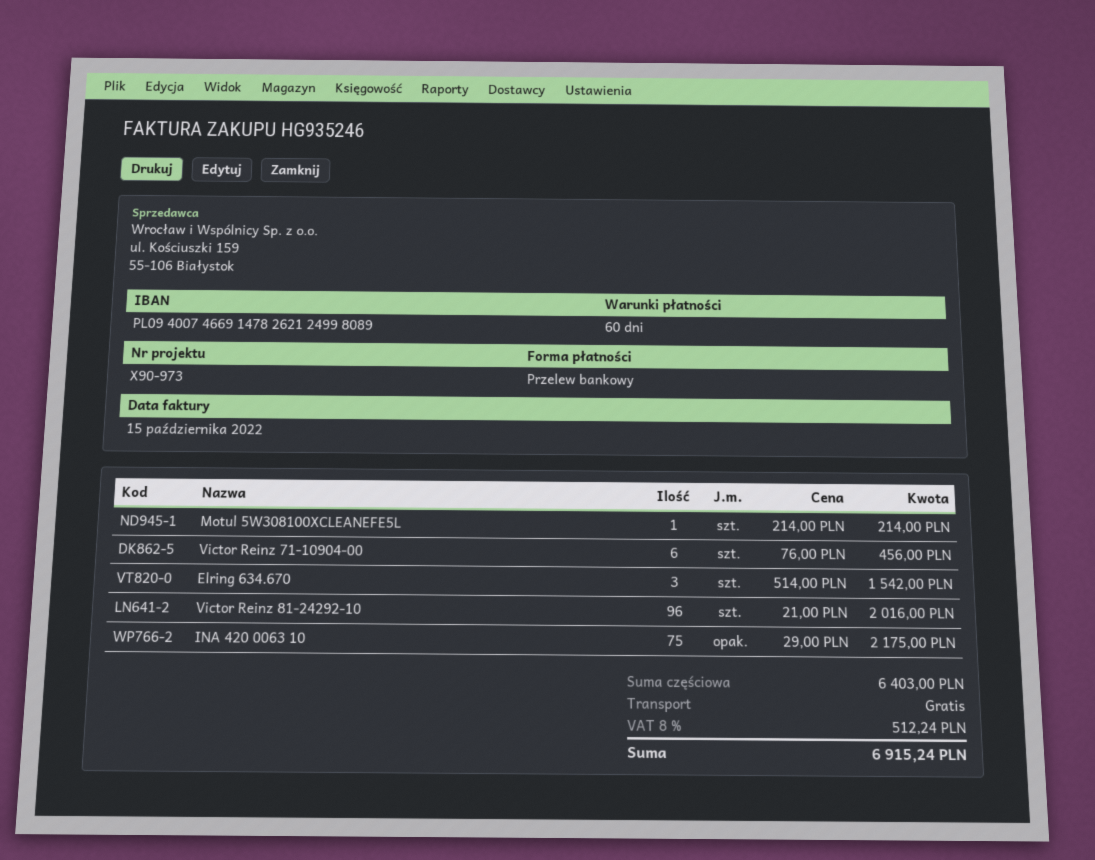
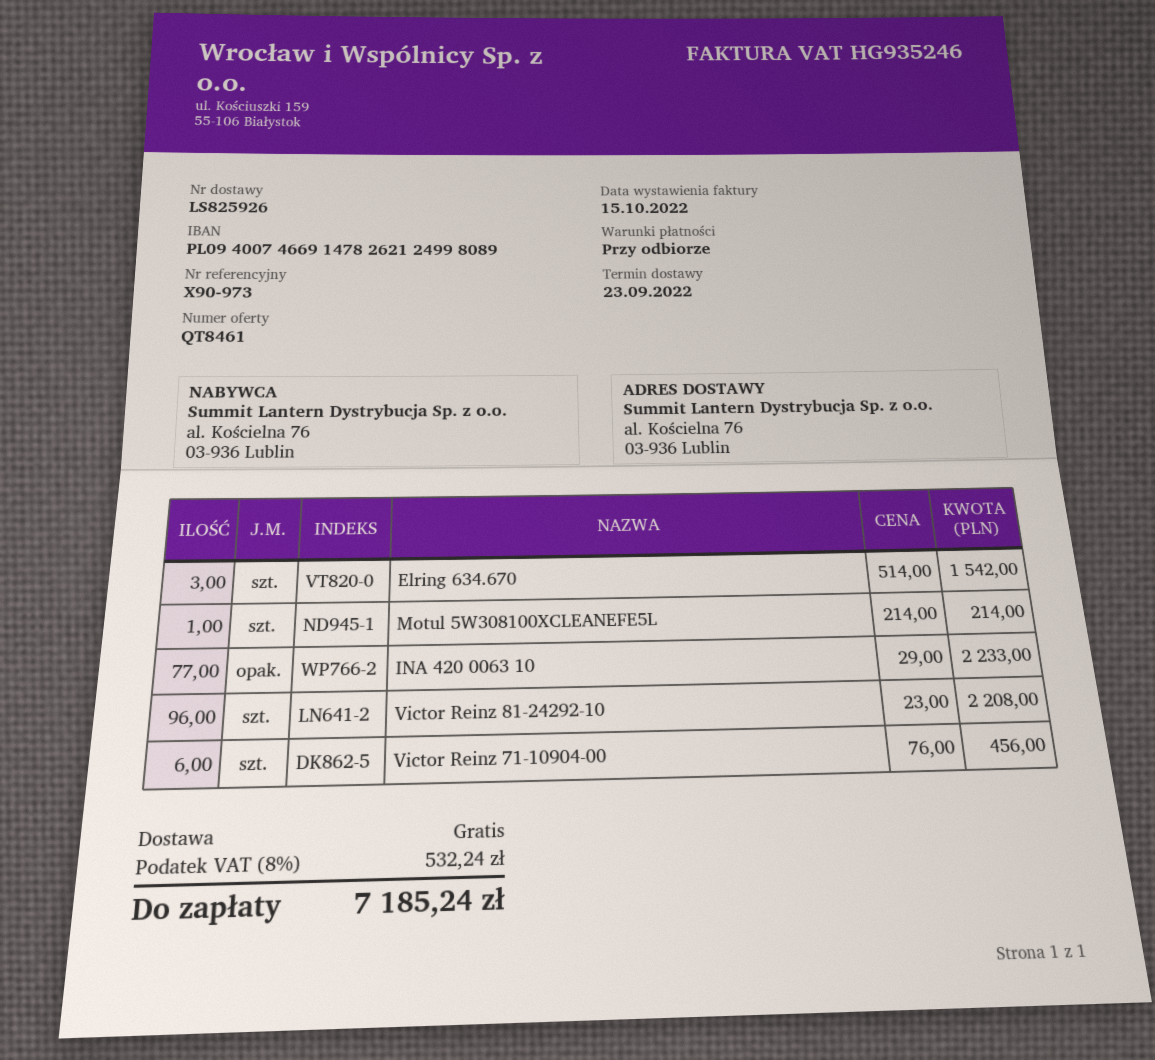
payment terms: 60 days -> on receipt
Victor Reinz 81-24292-10: 96 x 21.00 = 2016.00 -> 96 x 23.00 = 2208.00
INA 420 0063 10: 75 x 29.00 = 2175.00 -> 77 x 29.00 = 2233.00
tax: 8% = 512.24 -> 8% = 532.24
total: 6915.24 -> 7185.24

